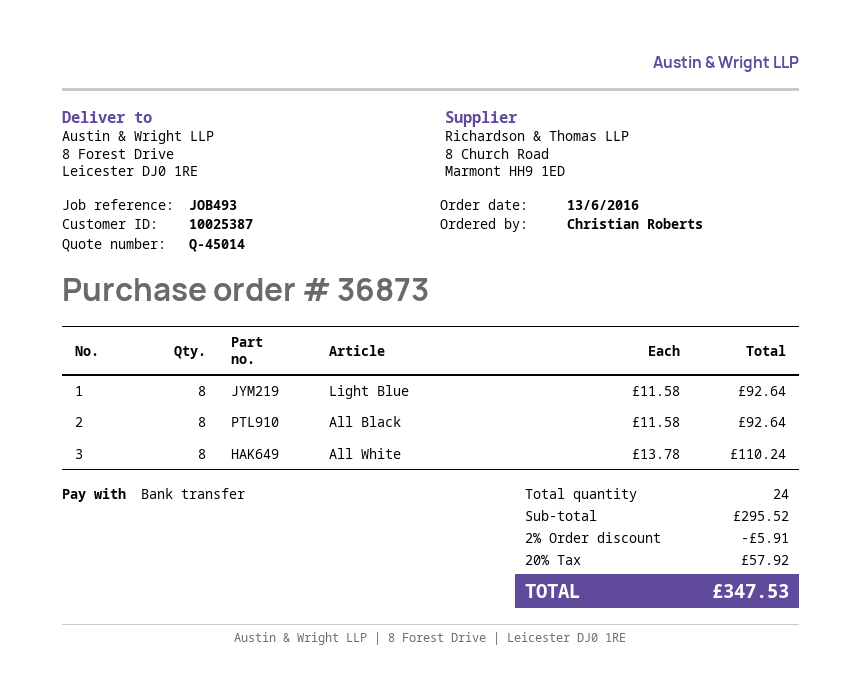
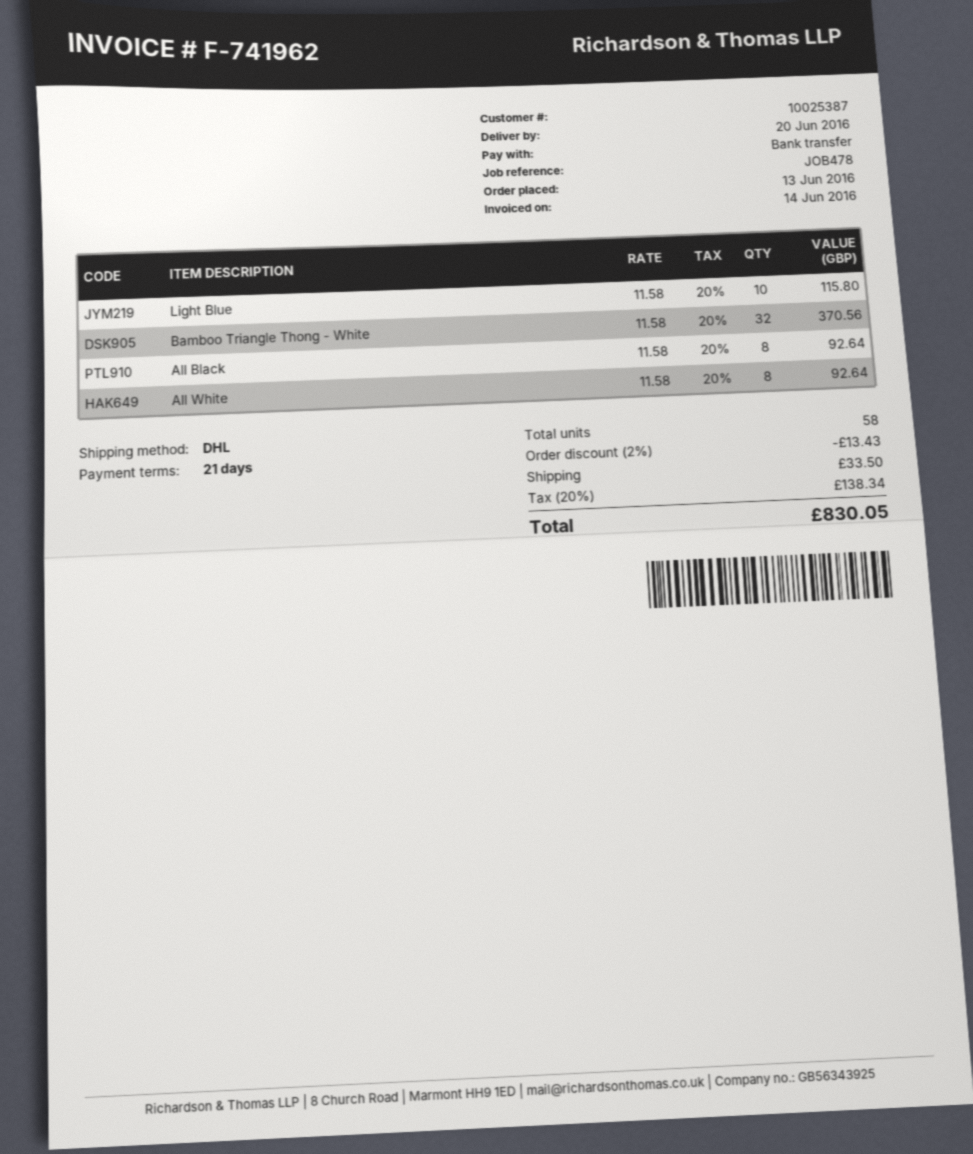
reference: JOB493 -> JOB478
Light Blue: 8 x 11.58 = 92.64 -> 10 x 11.58 = 115.80
All White: 8 x 13.78 = 110.24 -> 8 x 11.58 = 92.64
Bamboo Triangle Thong - White: none -> 32 x 11.58 = 370.56
total quantity: 24 -> 58
discount: 2% = 5.91 -> 2% = 13.43
shipping: none -> 33.50
tax: 20% = 57.92 -> 20% = 138.34
total: 347.53 -> 830.05

